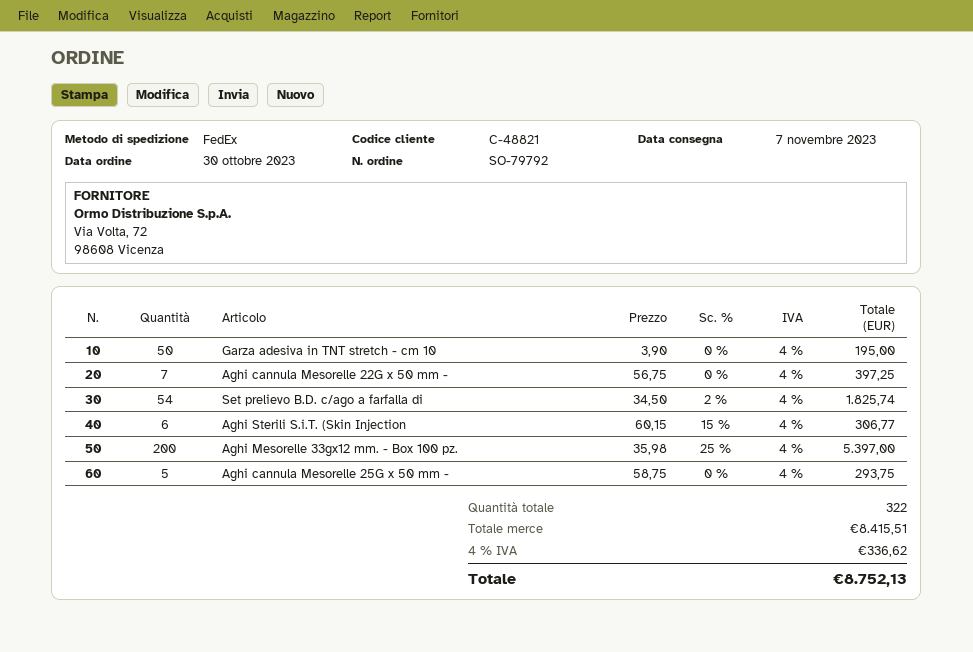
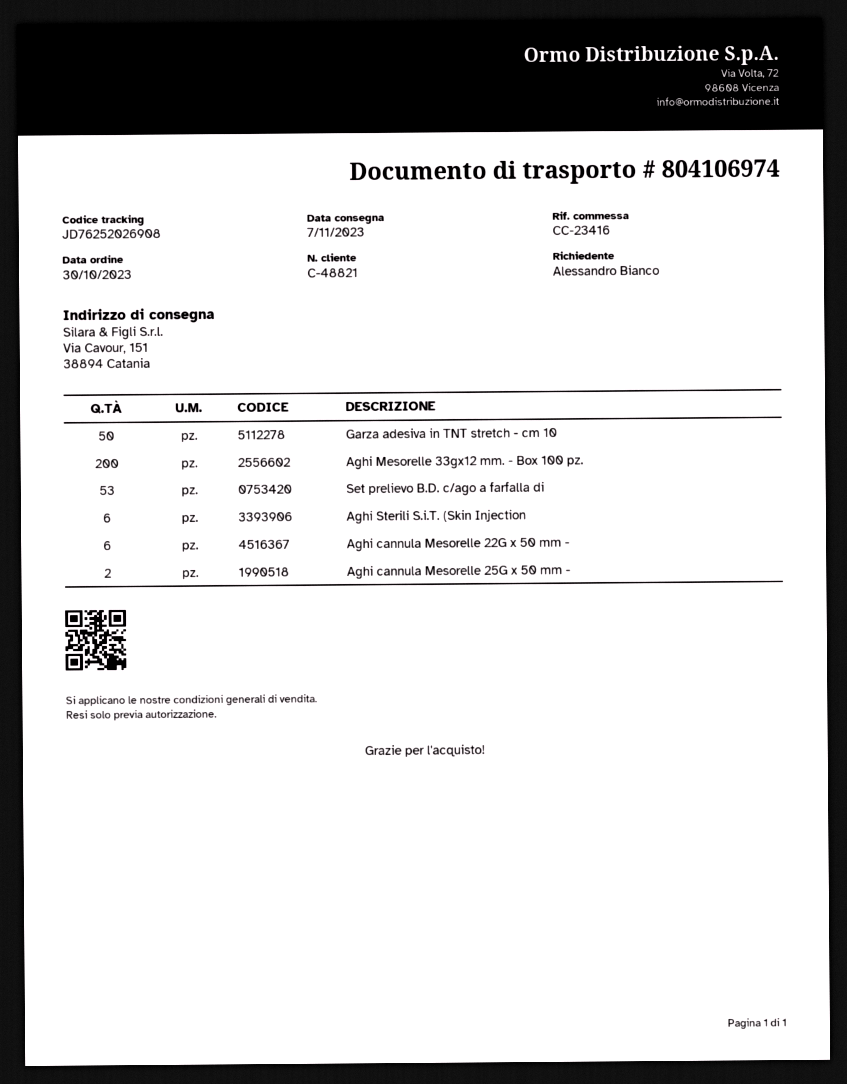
Aghi cannula Mesorelle 22G x 50 mm -: 7 -> 6
Set prelievo B.D. c/ago a farfalla di: 54 -> 53
Aghi cannula Mesorelle 25G x 50 mm -: 5 -> 2

